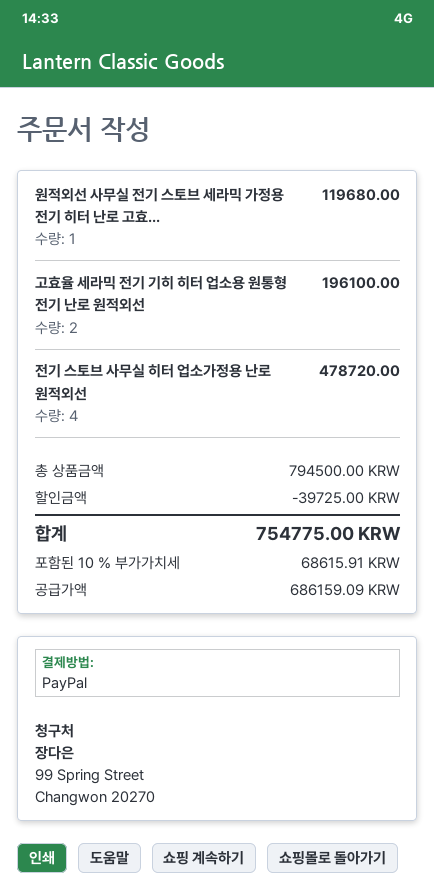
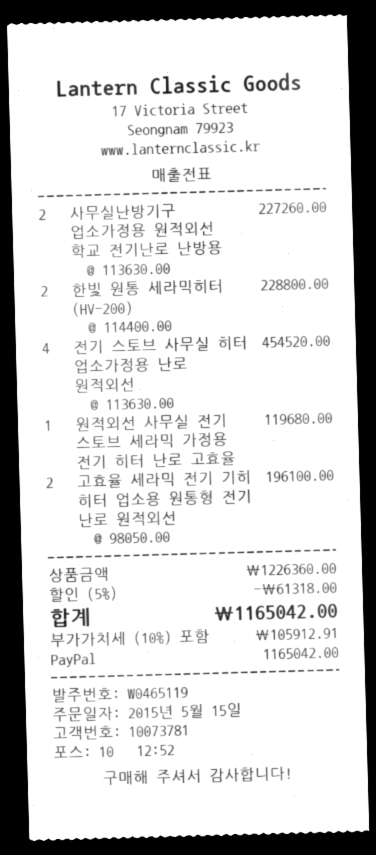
전기 스토브 사무실 히터 업소가정용 난로 원적외선: 4 for 478720.00 -> 4 for 454520.00
사무실난방기구 업소가정용 원적외선 학교 전기난로 난방용: none -> 2 for 227260.00
한빛 원통 세라믹히터 (HV-200): none -> 2 for 228800.00
subtotal: 794500.00 -> 1226360.00
discount: 39725.00 -> 61318.00
tax: 10% = 68615.91 -> 10% = 105912.91
total: 754775.00 -> 1165042.00

